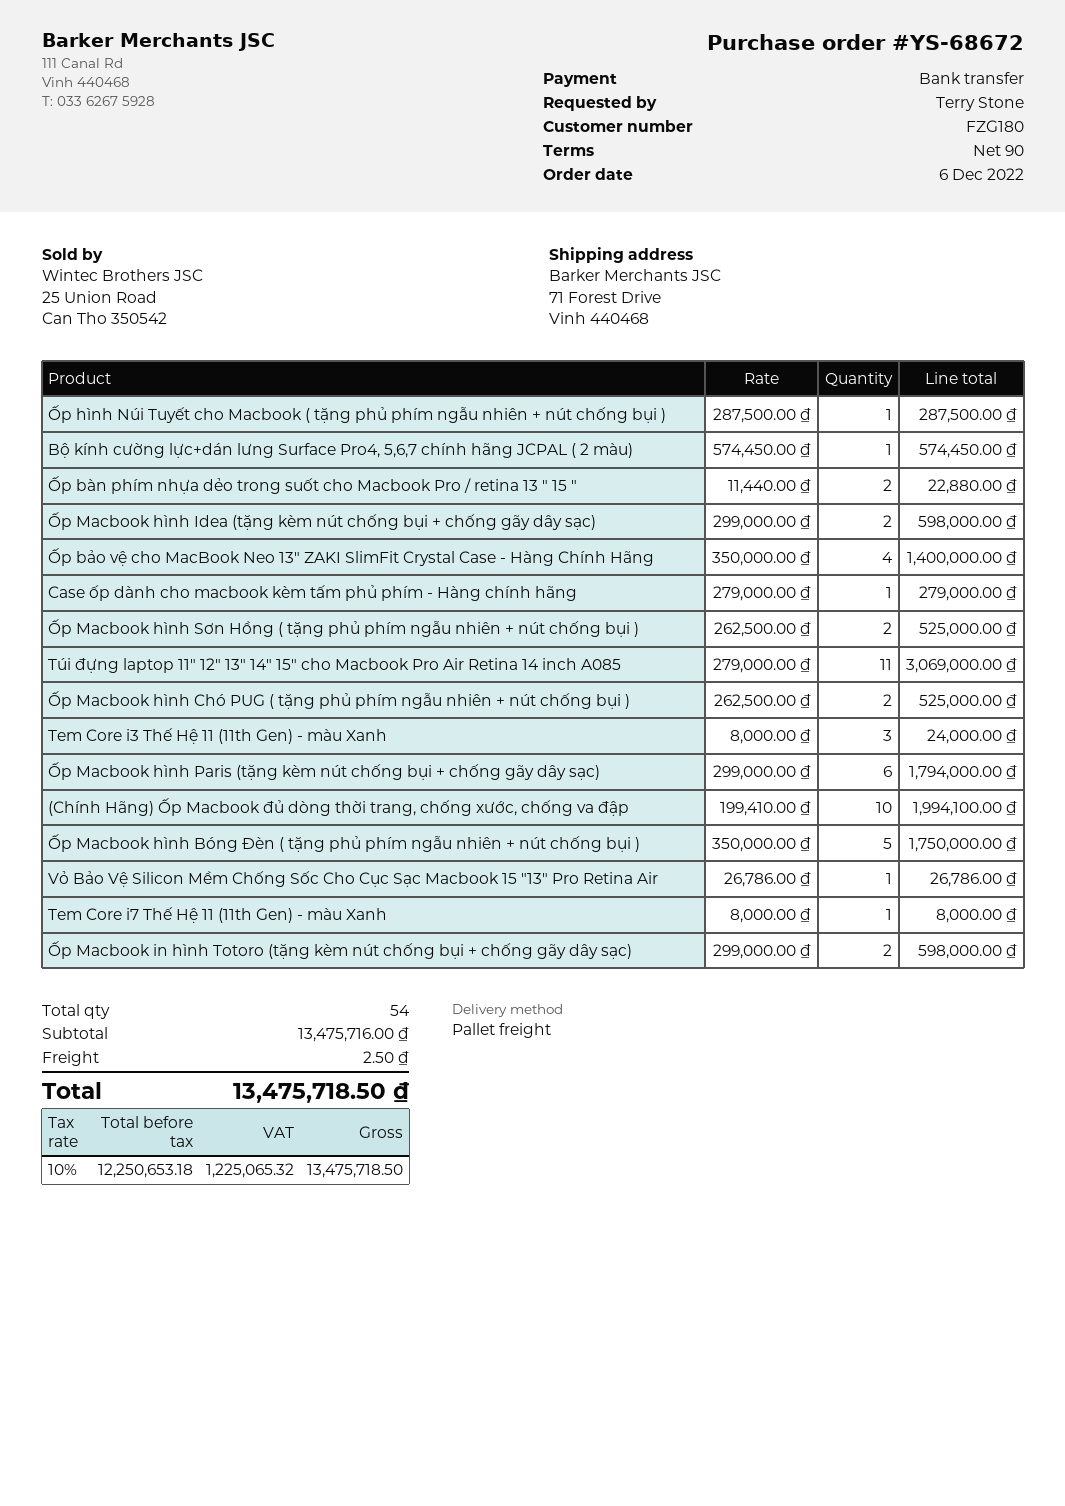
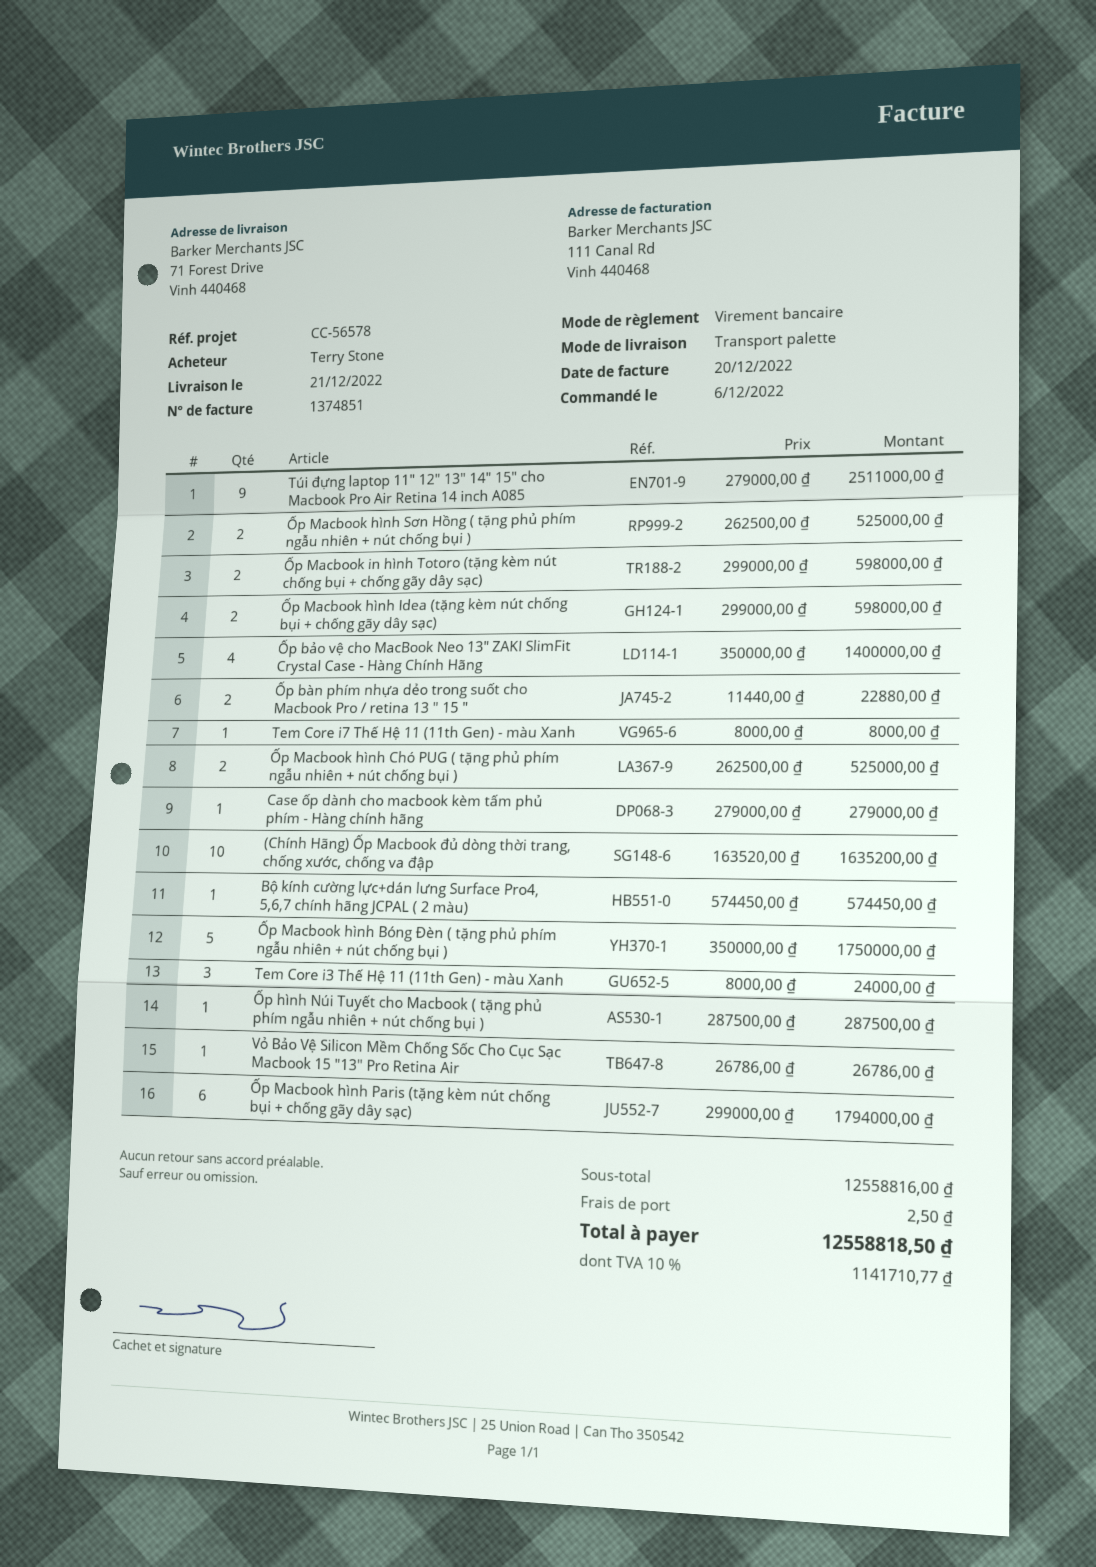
Túi đựng laptop 11" 12" 13" 14" 15" cho Macbook Pro Air Retina 14 inch A085: 11 x 279000.00 = 3069000.00 -> 9 x 279000.00 = 2511000.00
(Chính Hãng) Ốp Macbook đủ dòng thời trang, chống xước, chống va đập: 10 x 199410.00 = 1994100.00 -> 10 x 163520.00 = 1635200.00
subtotal: 13475716.00 -> 12558816.00
tax: 10% = 1225065.32 -> 10% = 1141710.77
total: 13475718.50 -> 12558818.50

